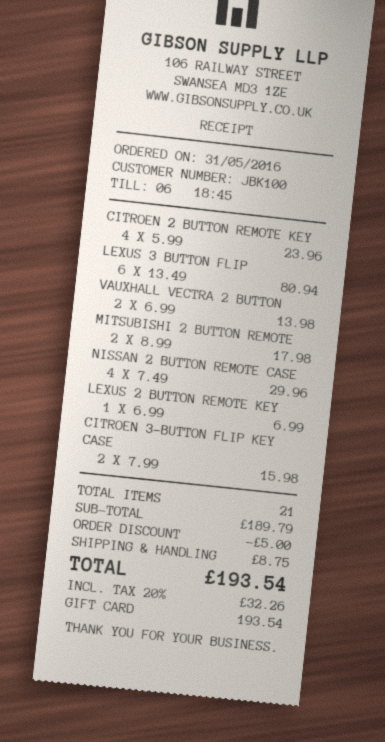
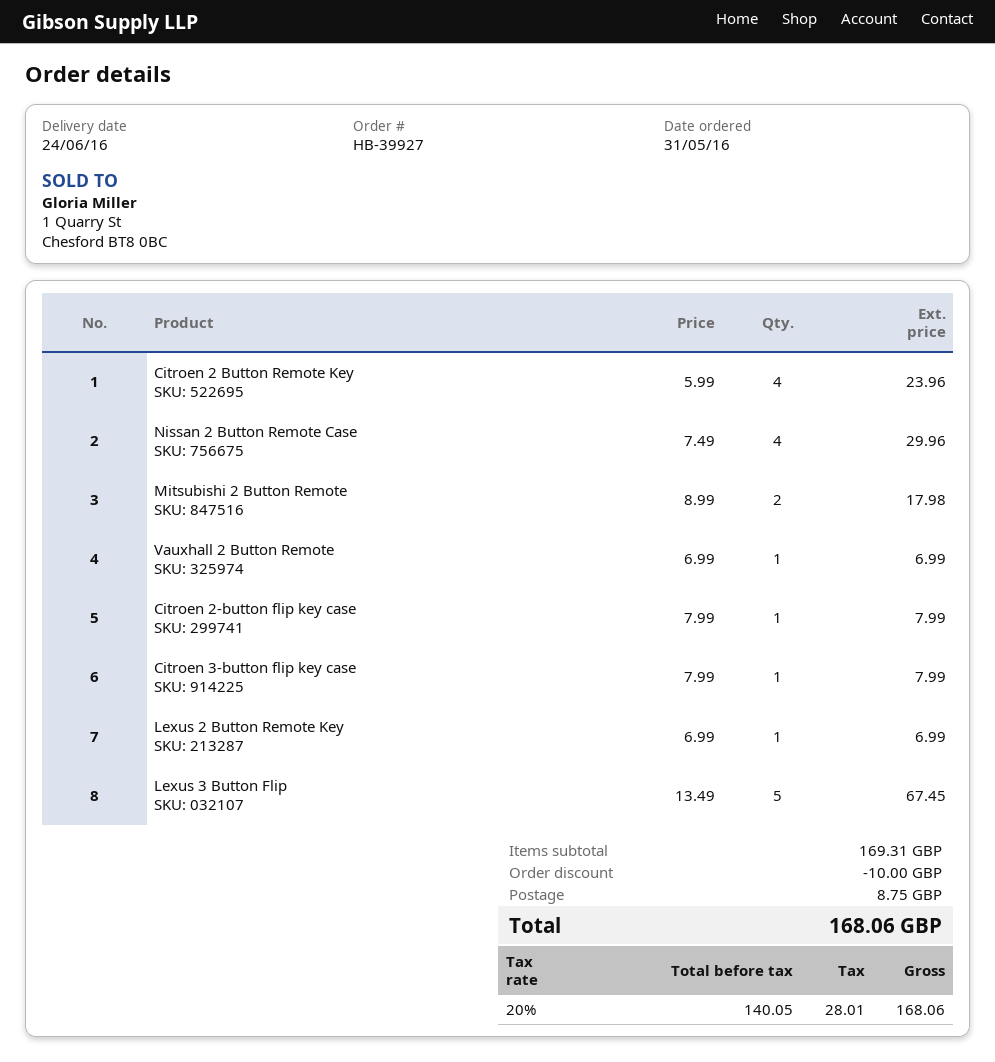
LEXUS 3 BUTTON FLIP: 6 x 13.49 = 80.94 -> 5 x 13.49 = 67.45
VAUXHALL VECTRA 2 BUTTON: 2 x 6.99 = 13.98 -> none
CITROEN 3-BUTTON FLIP KEY CASE: 2 x 7.99 = 15.98 -> 1 x 7.99 = 7.99
Vauxhall 2 Button Remote: none -> 1 x 6.99 = 6.99
Citroen 2-button flip key case: none -> 1 x 7.99 = 7.99
subtotal: 189.79 -> 169.31
discount: 5.00 -> 10.00
tax: 20% = 32.26 -> 20% = 28.01
total: 193.54 -> 168.06

